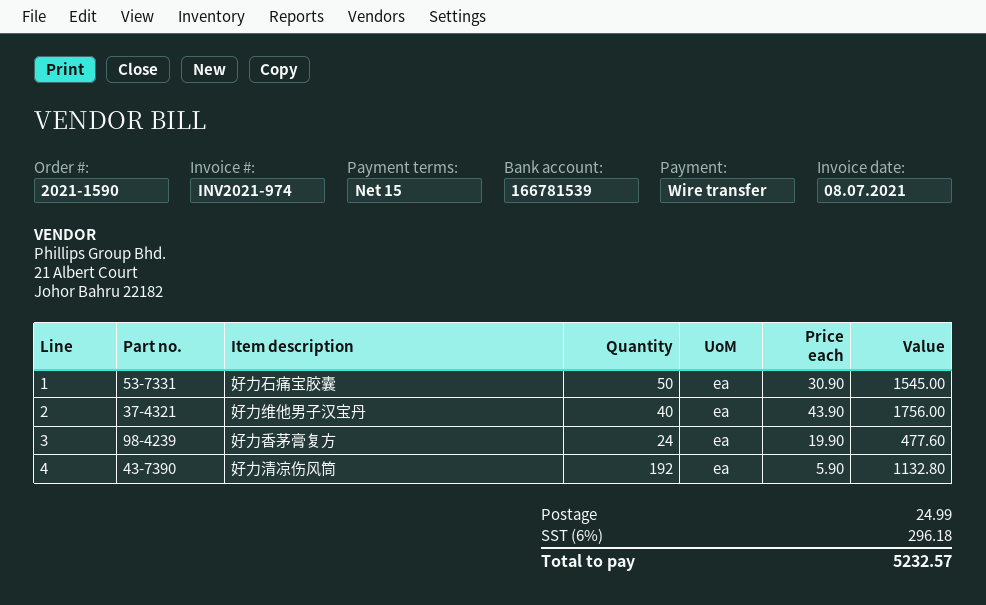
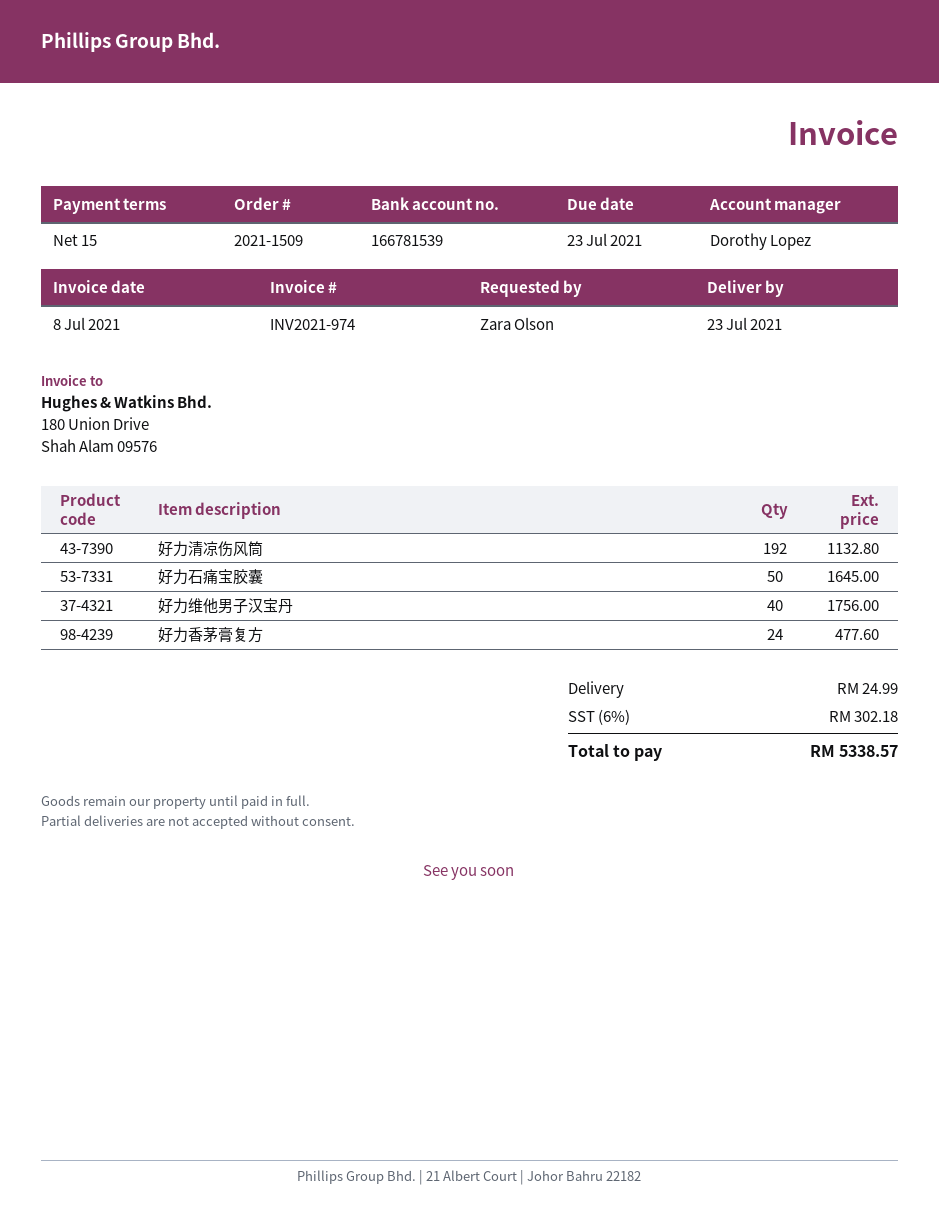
order number: 2021-1590 -> 2021-1509
好力石痛宝胶囊: 50 for 1545.00 -> 50 for 1645.00
tax: 6% = 296.18 -> 6% = 302.18
total: 5232.57 -> 5338.57

